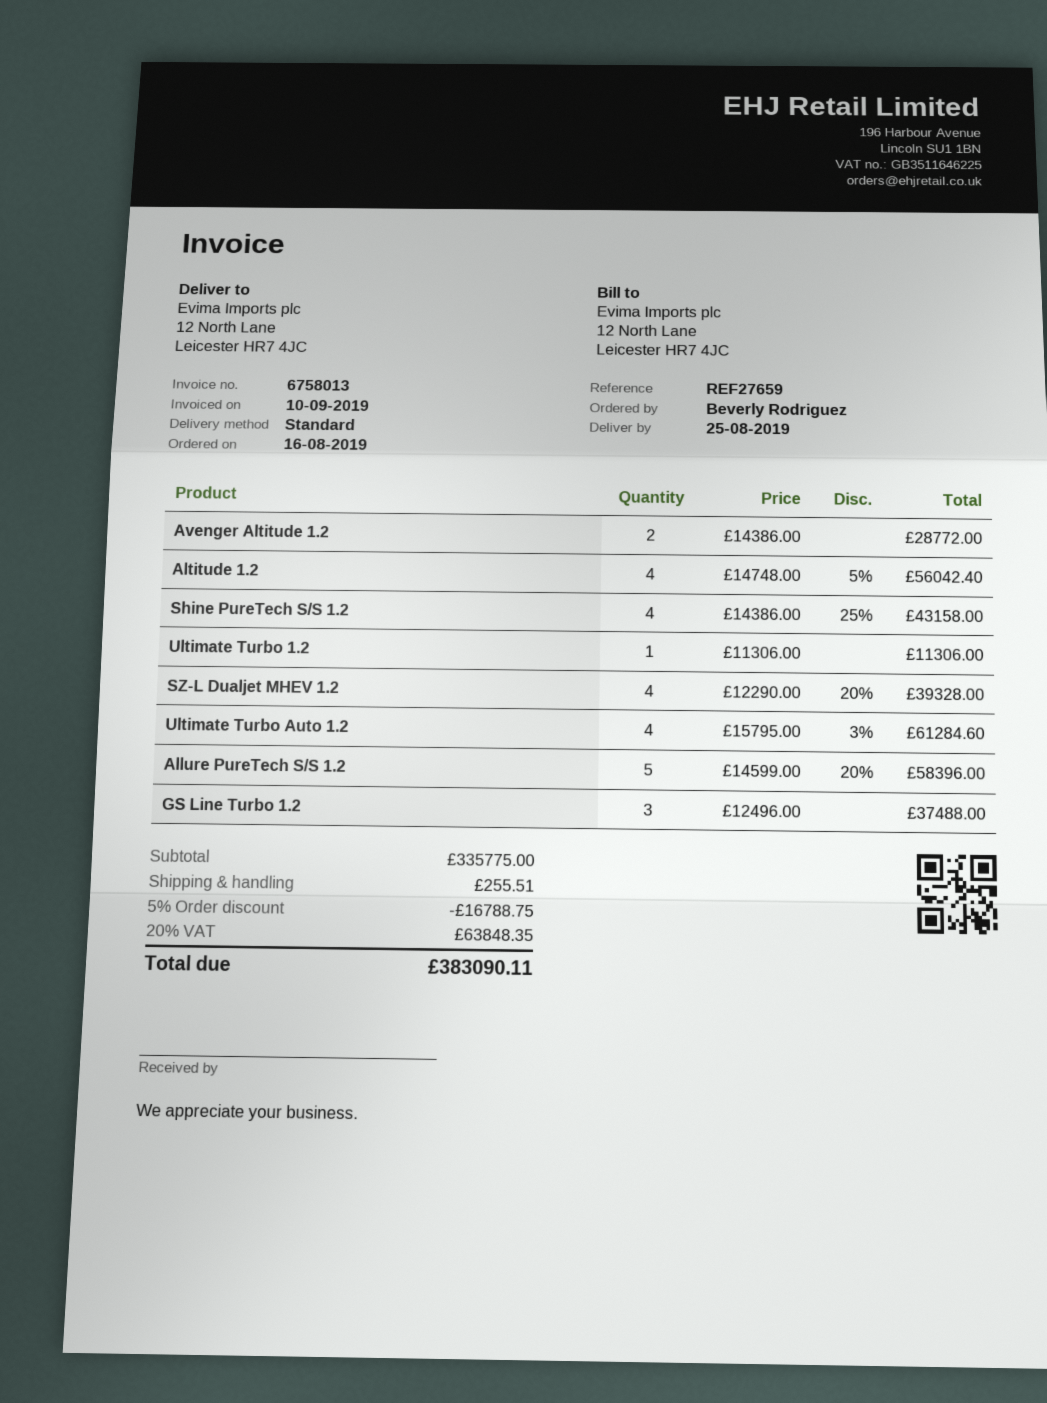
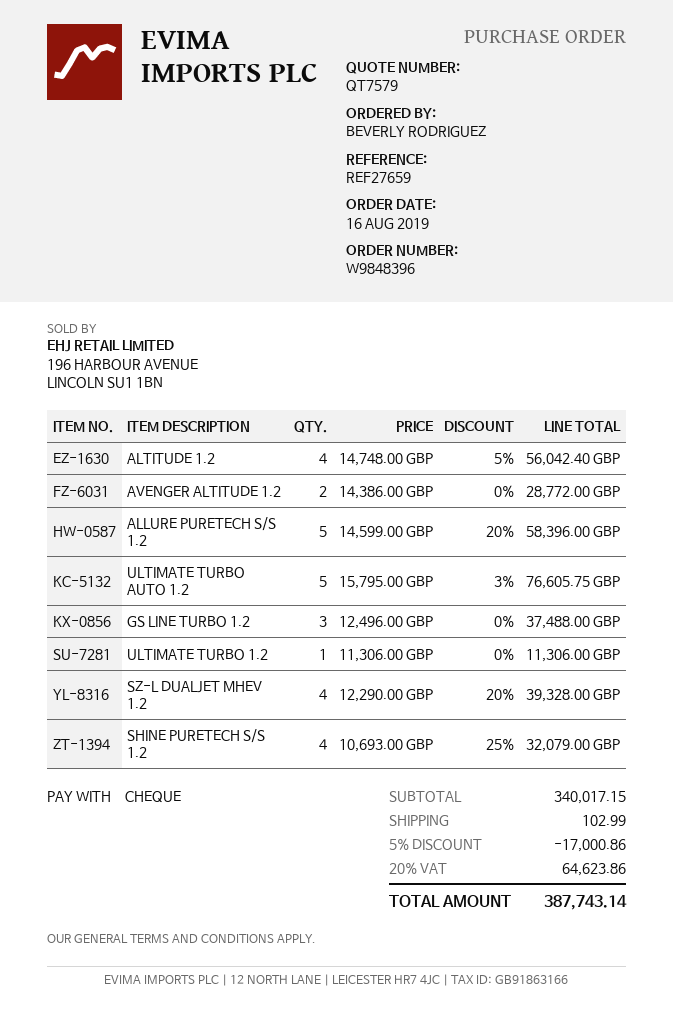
Shine PureTech S/S 1.2: 4 x 14386.00 - 25% = 43158.00 -> 4 x 10693.00 - 25% = 32079.00
Ultimate Turbo Auto 1.2: 4 x 15795.00 - 3% = 61284.60 -> 5 x 15795.00 - 3% = 76605.75
subtotal: 335775.00 -> 340017.15
discount: 5% = 16788.75 -> 5% = 17000.86
shipping: 255.51 -> 102.99
tax: 20% = 63848.35 -> 20% = 64623.86
total: 383090.11 -> 387743.14

